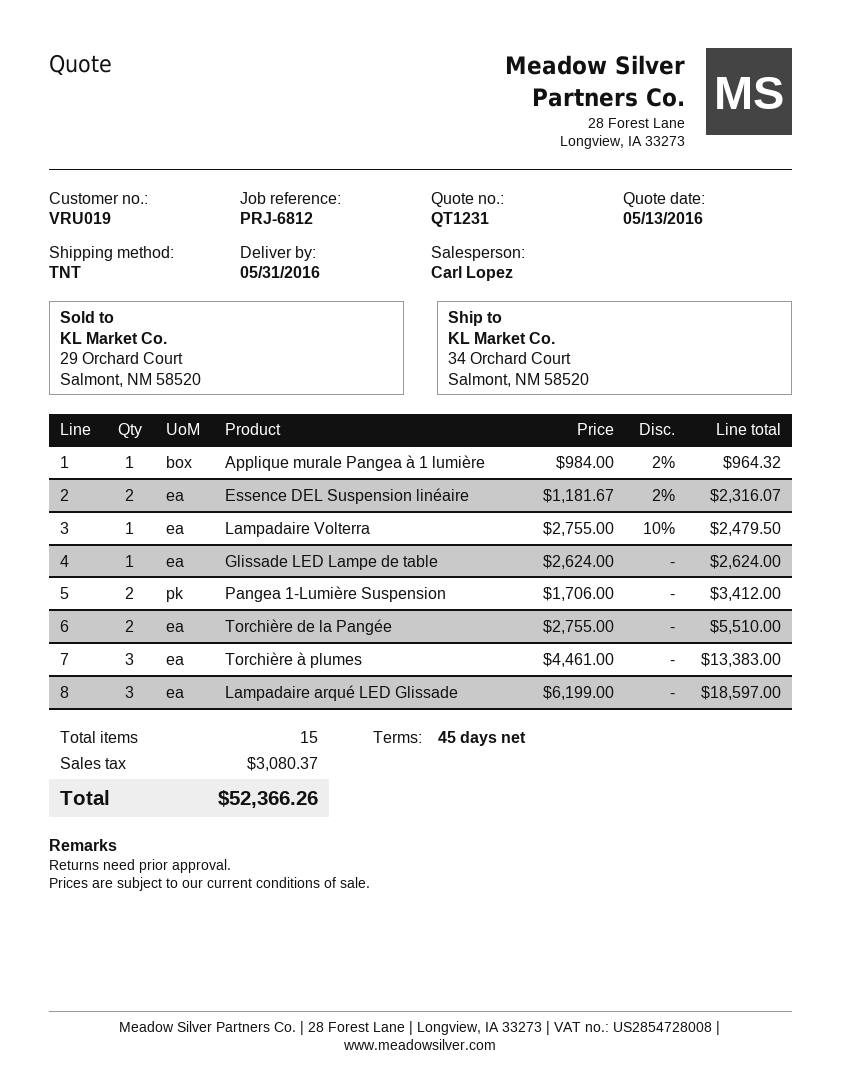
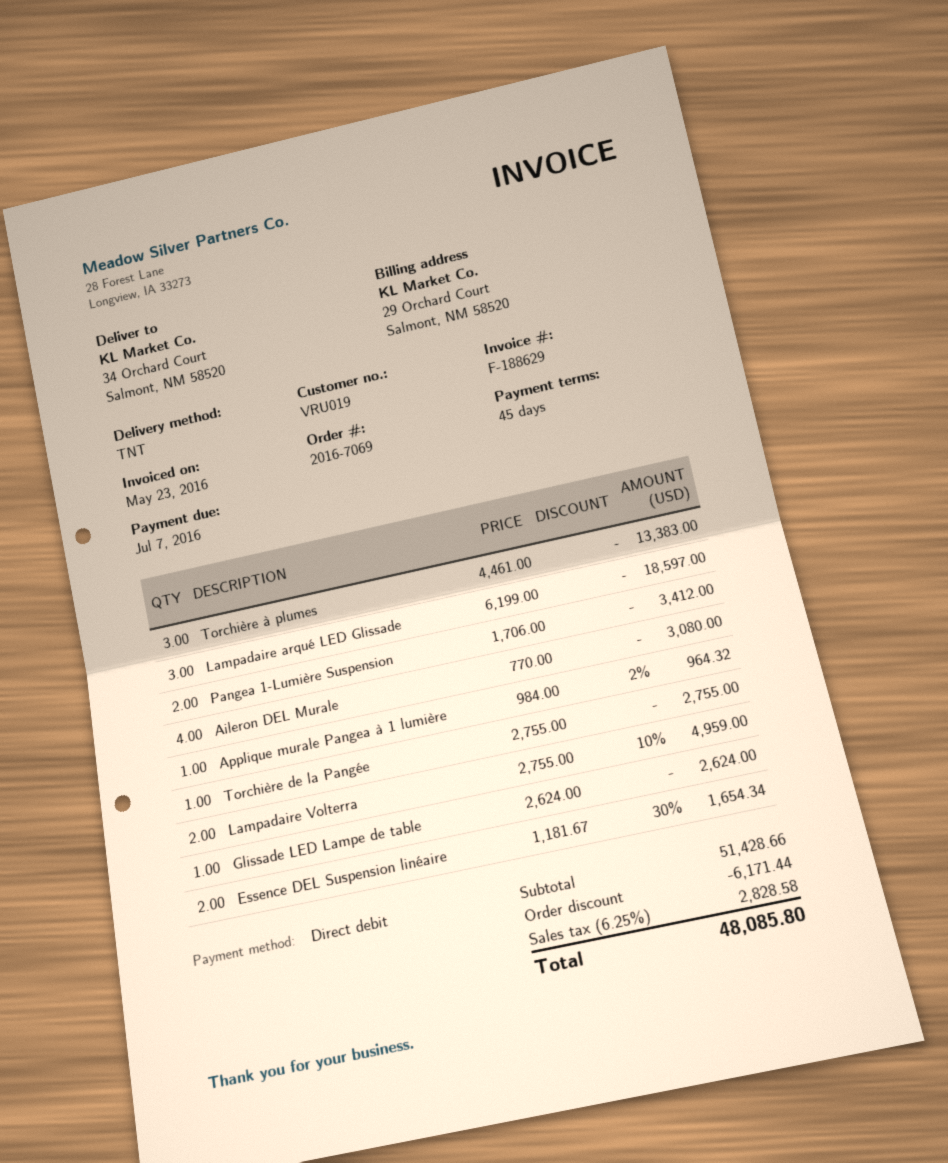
Essence DEL Suspension linéaire: 2 x 1181.67 - 2% = 2316.07 -> 2 x 1181.67 - 30% = 1654.34
Lampadaire Volterra: 1 x 2755.00 - 10% = 2479.50 -> 2 x 2755.00 - 10% = 4959.00
Torchière de la Pangée: 2 x 2755.00 = 5510.00 -> 1 x 2755.00 = 2755.00
Aileron DEL Murale: none -> 4 x 770.00 = 3080.00
discount: none -> 6171.44
tax: 3080.37 -> 2828.58
total: 52366.26 -> 48085.80

